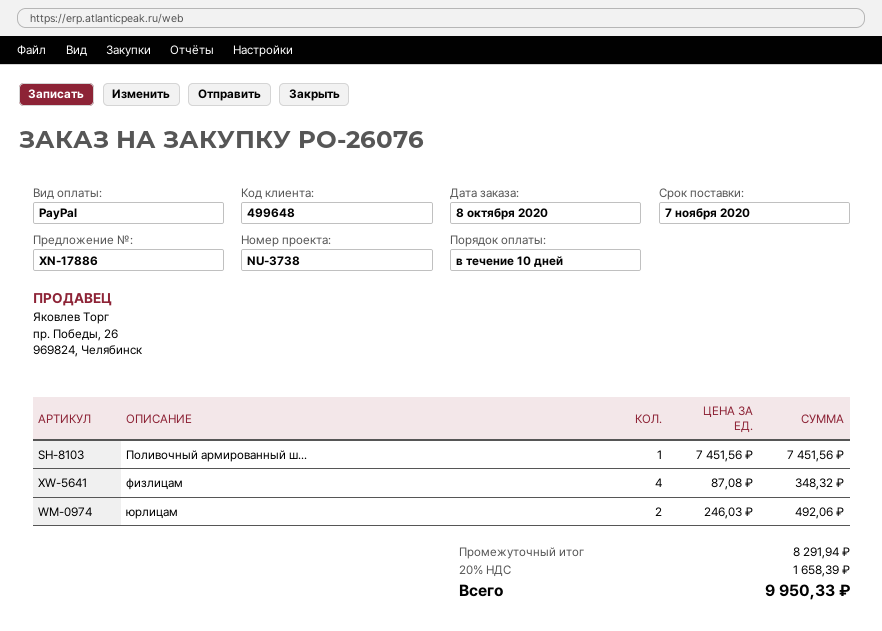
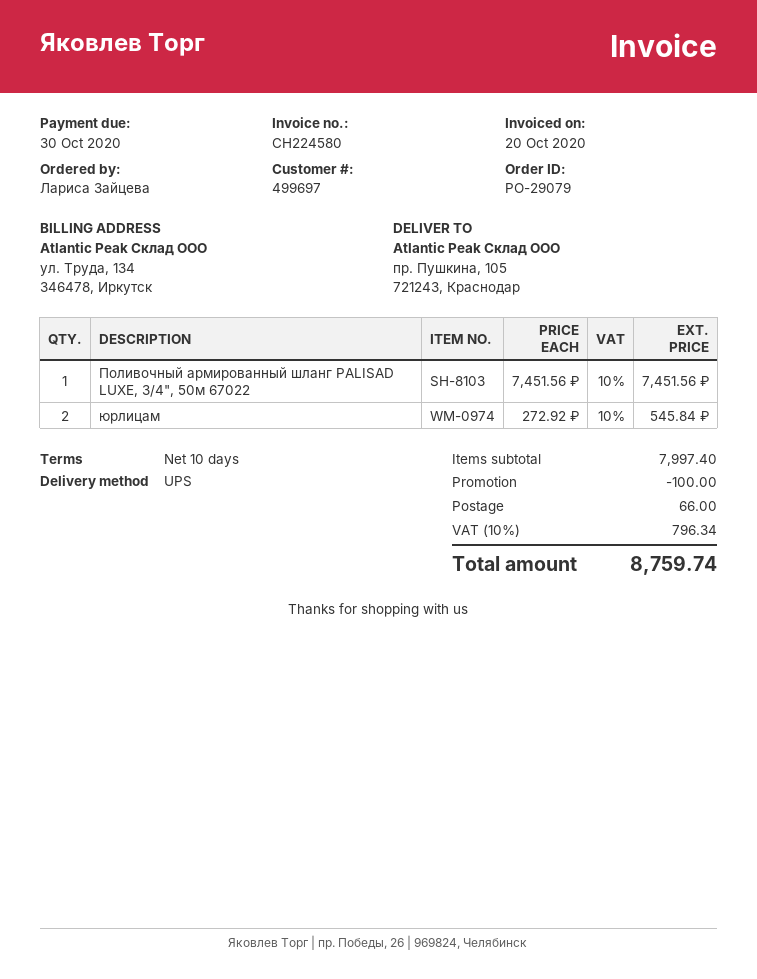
order number: PO-26076 -> PO-29079
customer number: 499648 -> 499697
физлицам: 4 x 87.08 = 348.32 -> none
юрлицам: 2 x 246.03 = 492.06 -> 2 x 272.92 = 545.84
subtotal: 8291.94 -> 7997.40
discount: none -> 100.00
shipping: none -> 66.00
tax: 20% = 1658.39 -> 10% = 796.34
total: 9950.33 -> 8759.74

